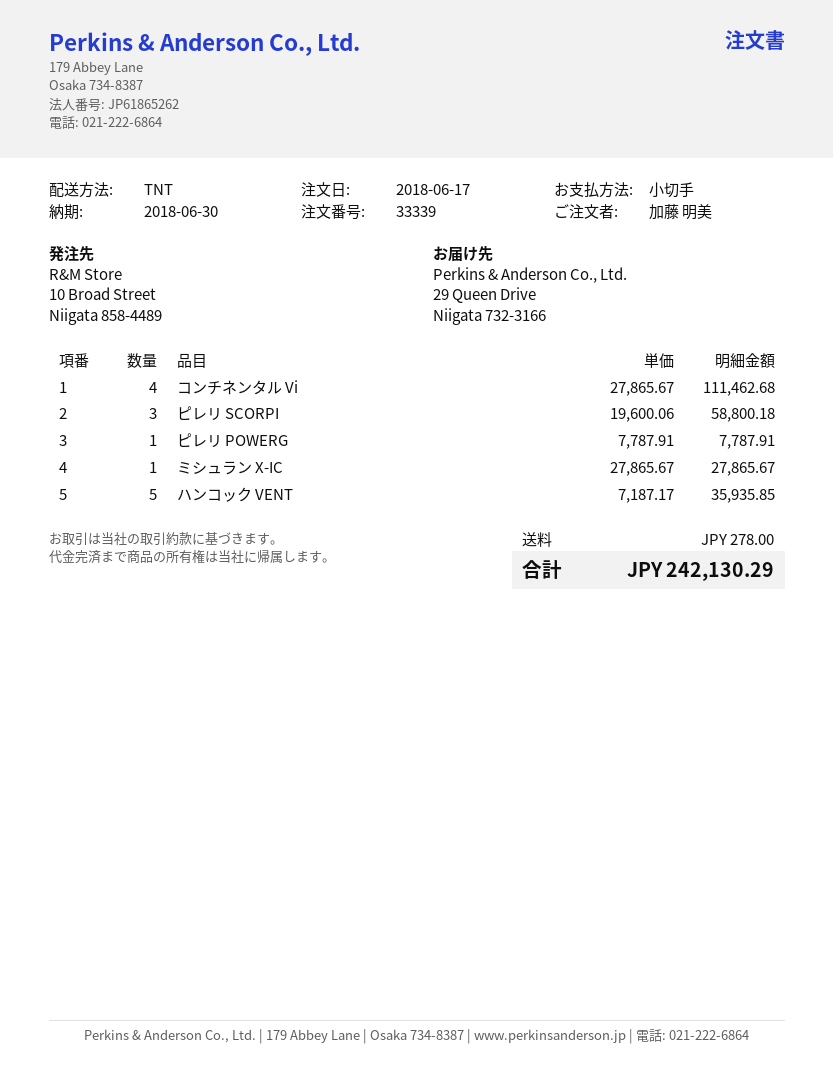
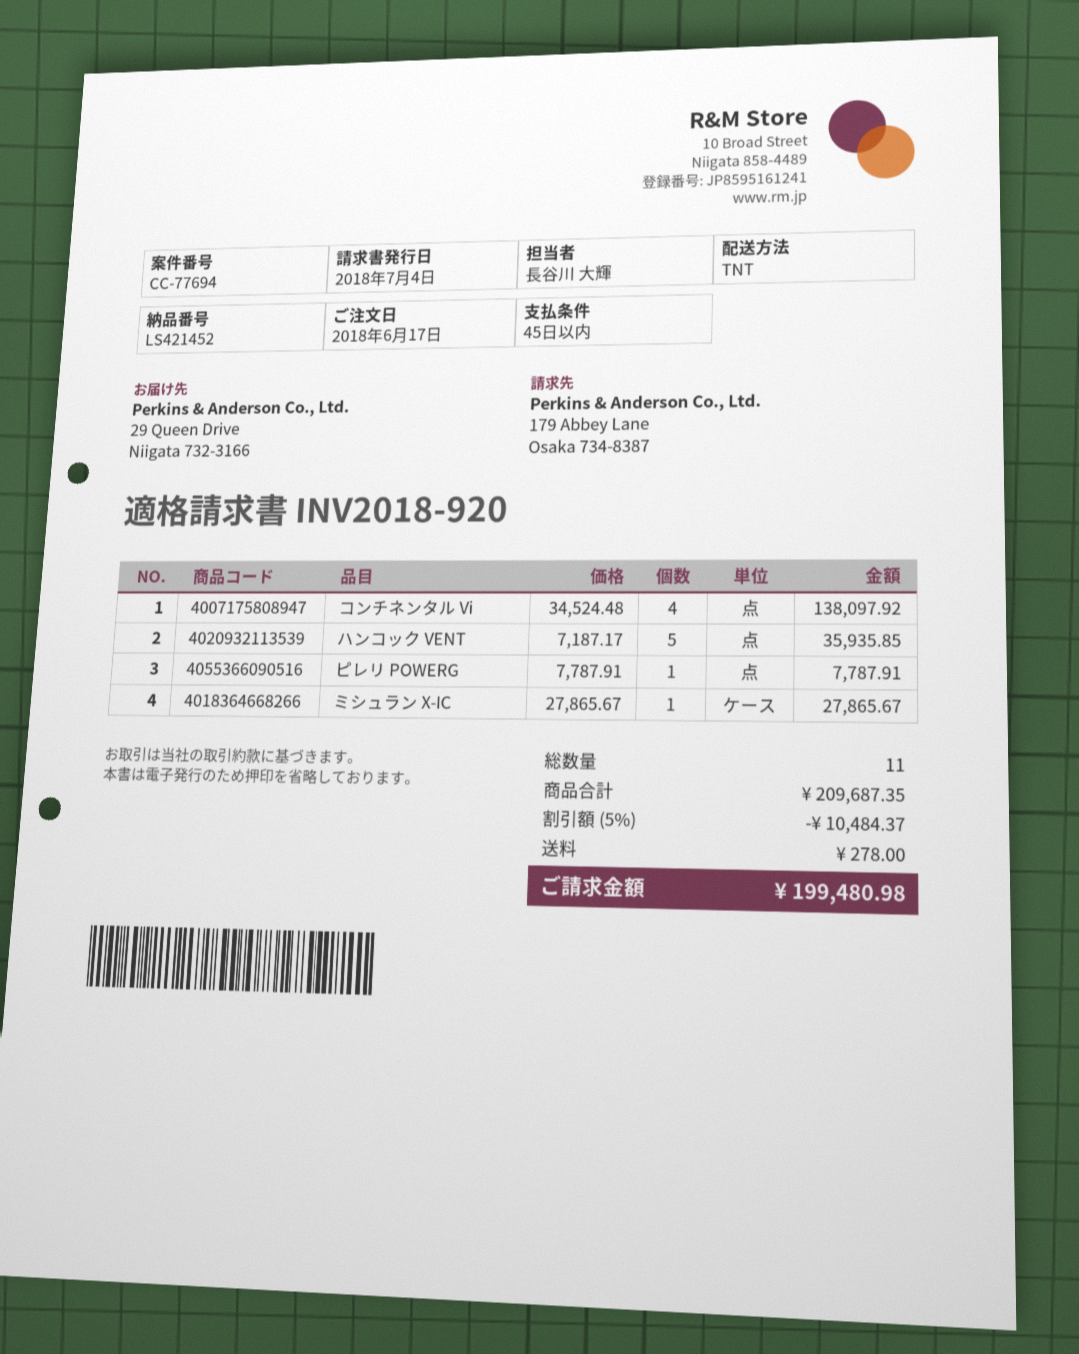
コンチネンタル Vi: 4 x 27865.67 = 111462.68 -> 4 x 34524.48 = 138097.92
ピレリ SCORPI: 3 x 19600.06 = 58800.18 -> none
discount: none -> 5% = 10484.37
total: 242130.29 -> 199480.98

